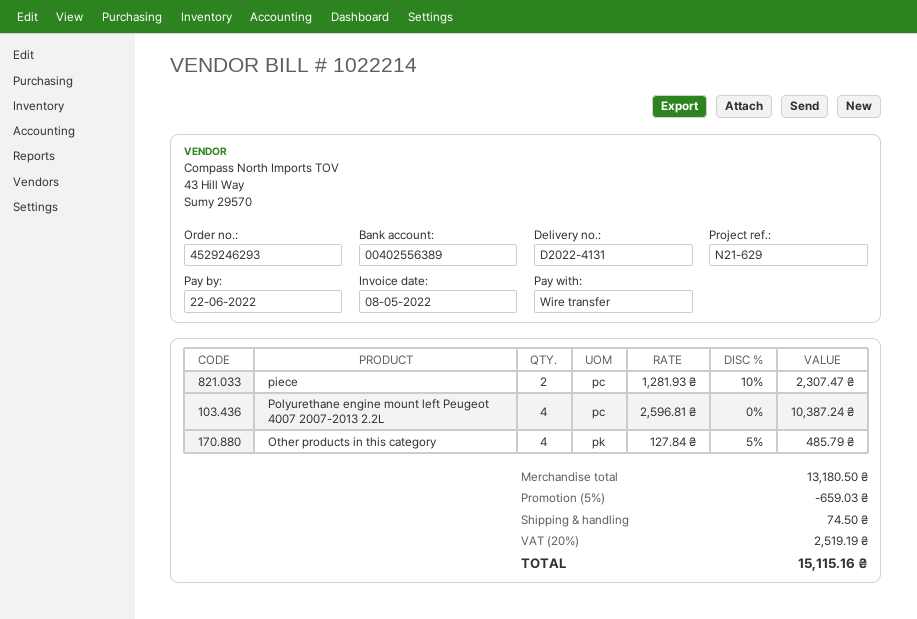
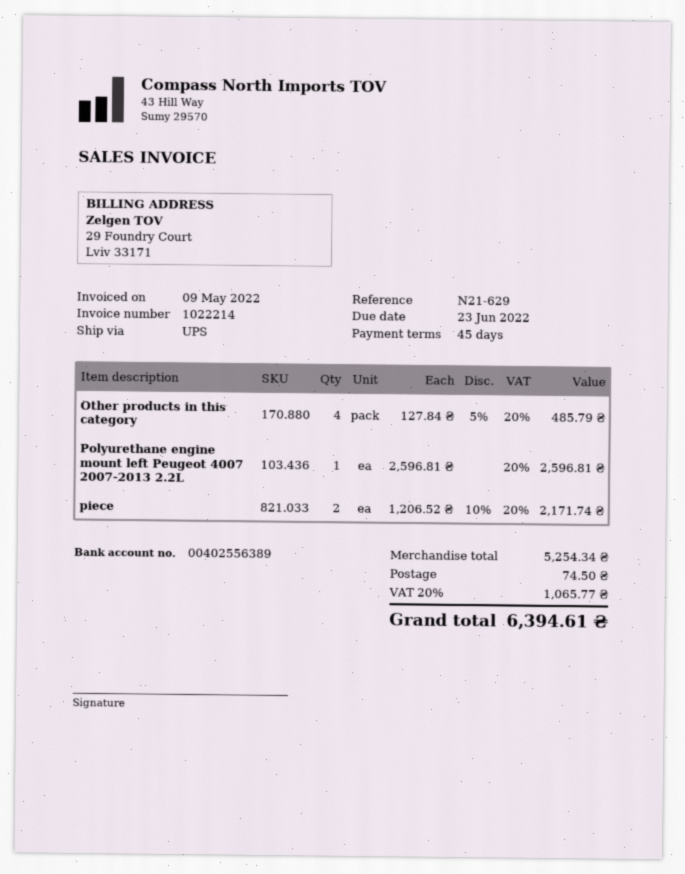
invoice date: 2022-05-08 -> 2022-05-09
due date: 2022-06-22 -> 2022-06-23
piece: 2 x 1281.93 - 10% = 2307.47 -> 2 x 1206.52 - 10% = 2171.74
Polyurethane engine mount left Peugeot 4007 2007-2013 2.2L: 4 x 2596.81 = 10387.24 -> 1 x 2596.81 = 2596.81
subtotal: 13180.50 -> 5254.34
discount: 5% = 659.03 -> none
tax: 20% = 2519.19 -> 20% = 1065.77
total: 15115.16 -> 6394.61

